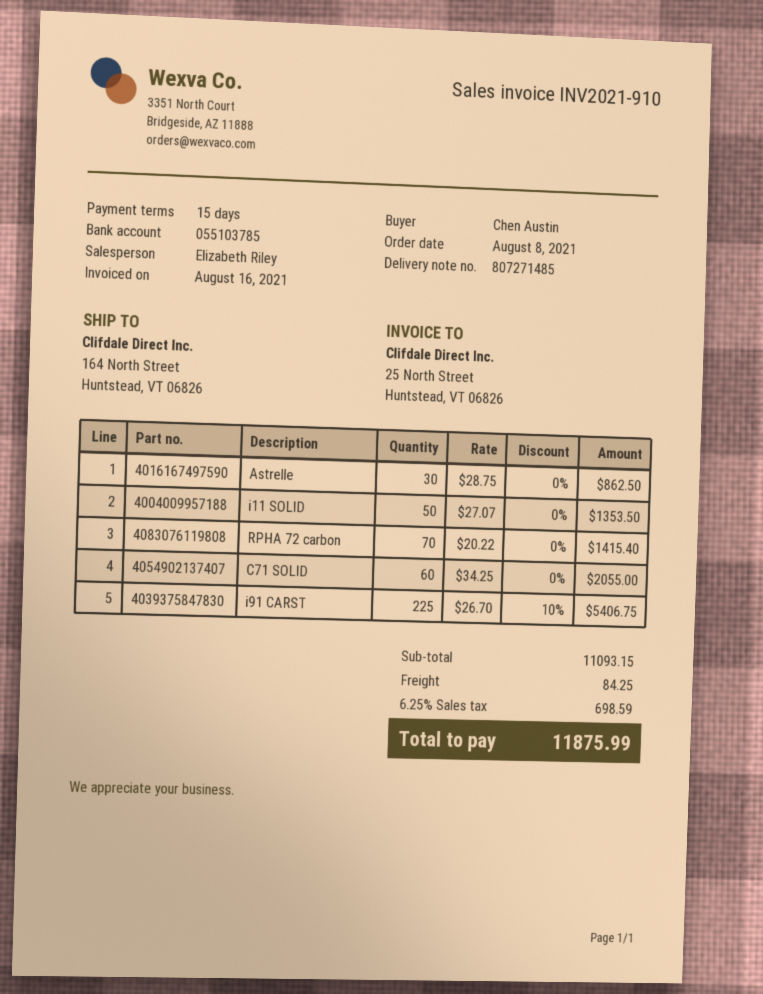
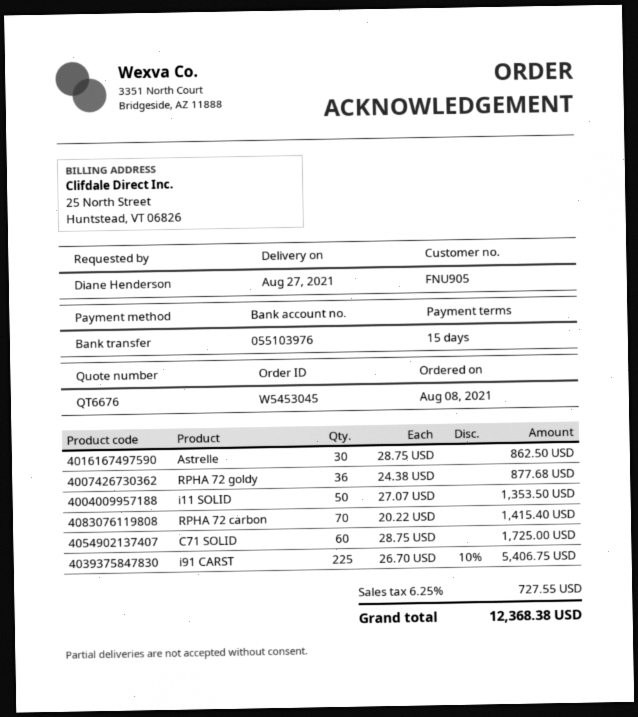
ordered by: Chen Austin -> Diane Henderson
bank account: 055103785 -> 055103976
C71 SOLID: 60 x 34.25 = 2055.00 -> 60 x 28.75 = 1725.00
RPHA 72 goldy: none -> 36 x 24.38 = 877.68
shipping: 84.25 -> none
tax: 6.25% = 698.59 -> 6.25% = 727.55
total: 11875.99 -> 12368.38

